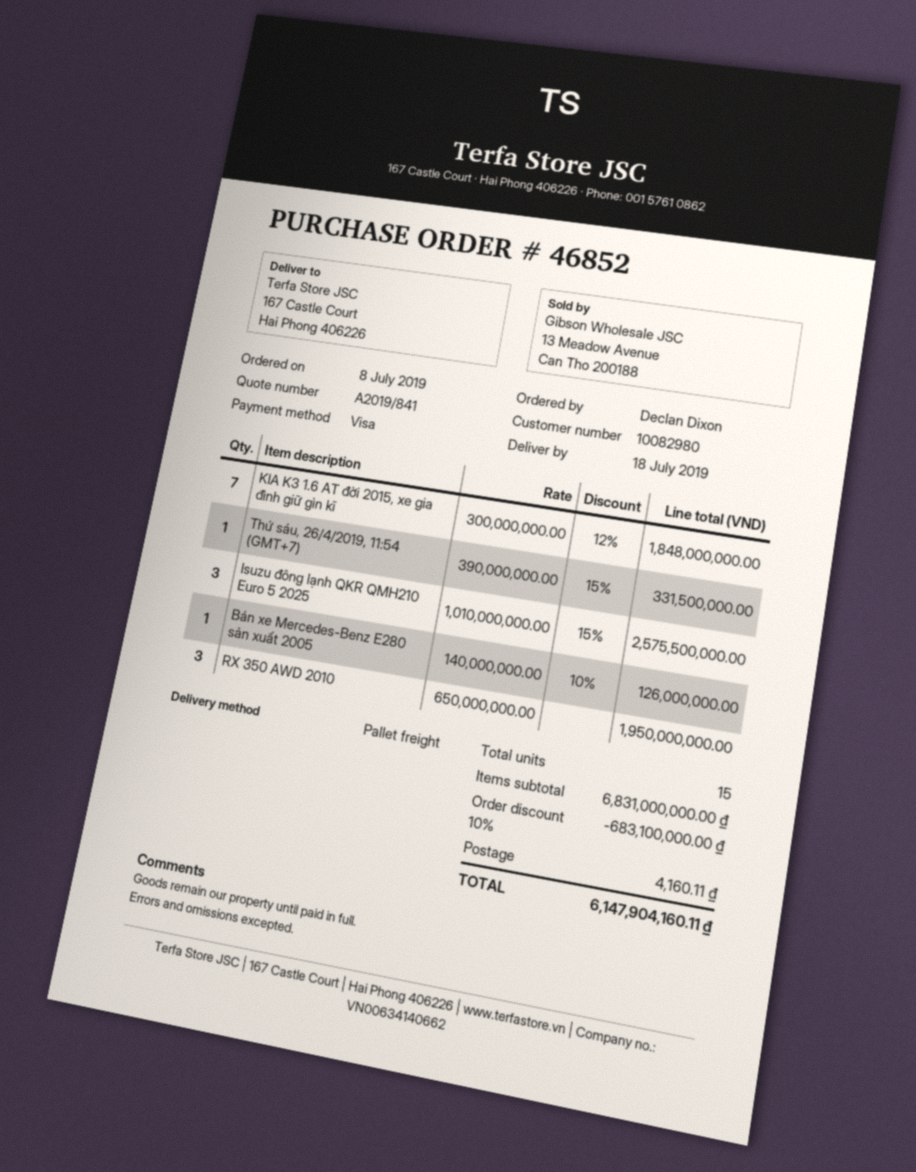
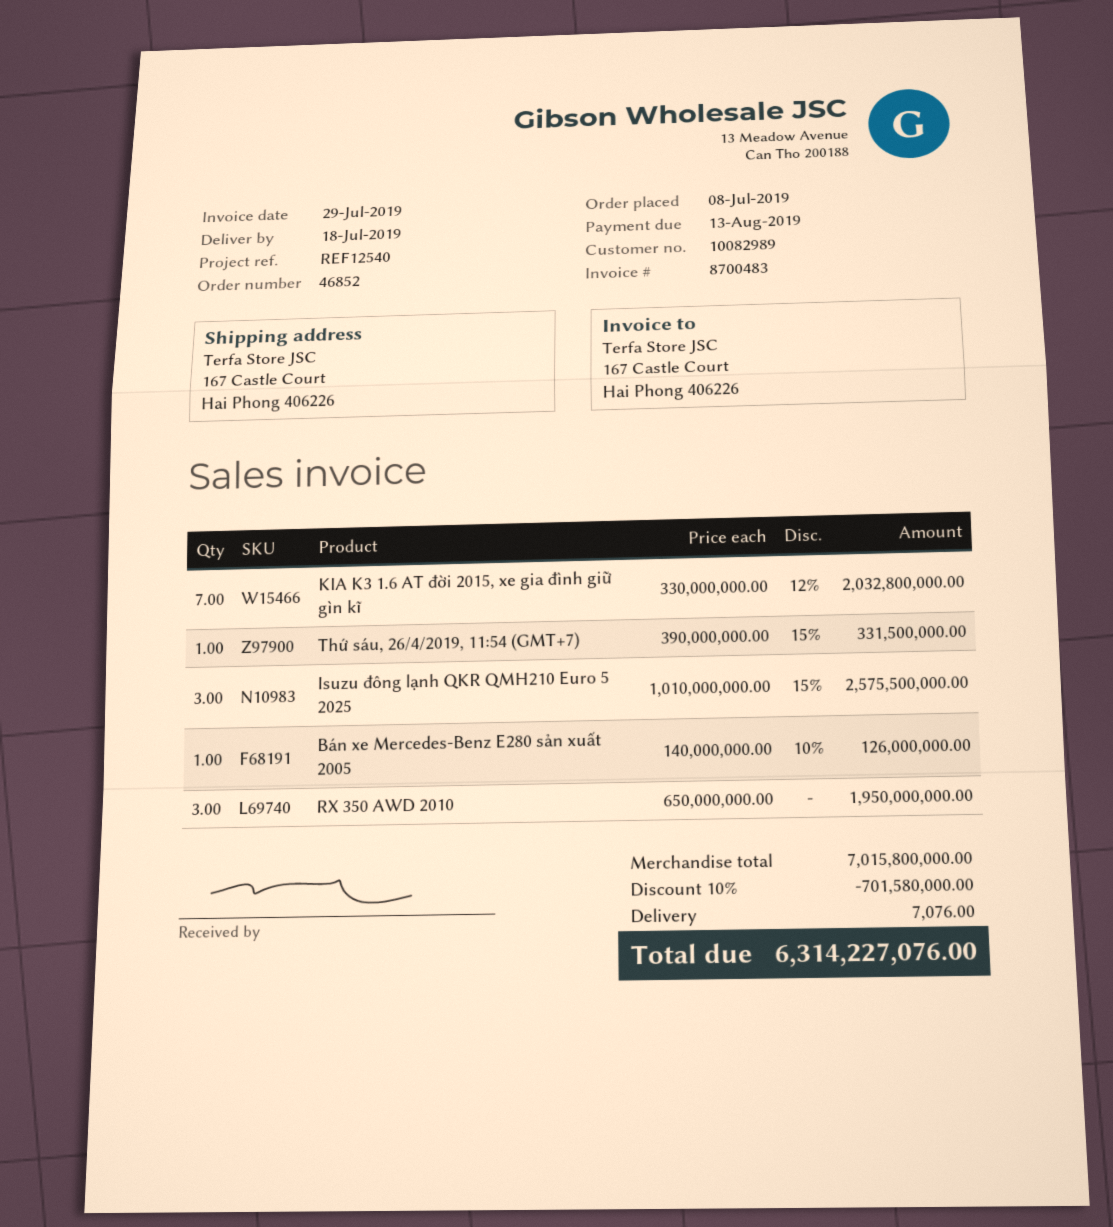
customer number: 10082980 -> 10082989
KIA K3 1.6 AT đời 2015, xe gia đình giữ gìn kĩ: 7 x 300000000.00 - 12% = 1848000000.00 -> 7 x 330000000.00 - 12% = 2032800000.00
subtotal: 6831000000.00 -> 7015800000.00
discount: 10% = 683100000.00 -> 10% = 701580000.00
shipping: 4160.11 -> 7076.00
total: 6147904160.11 -> 6314227076.00

